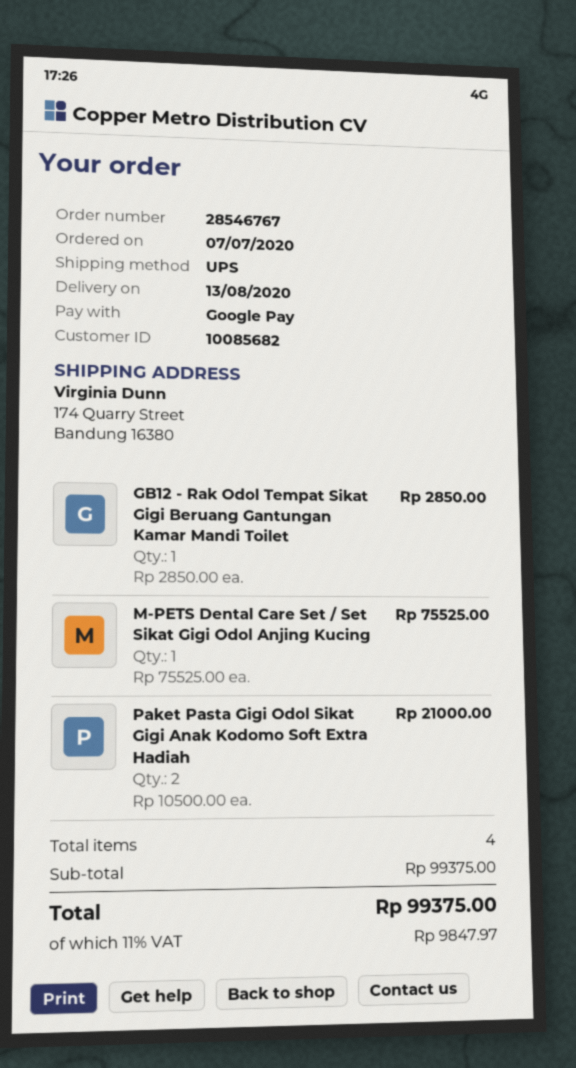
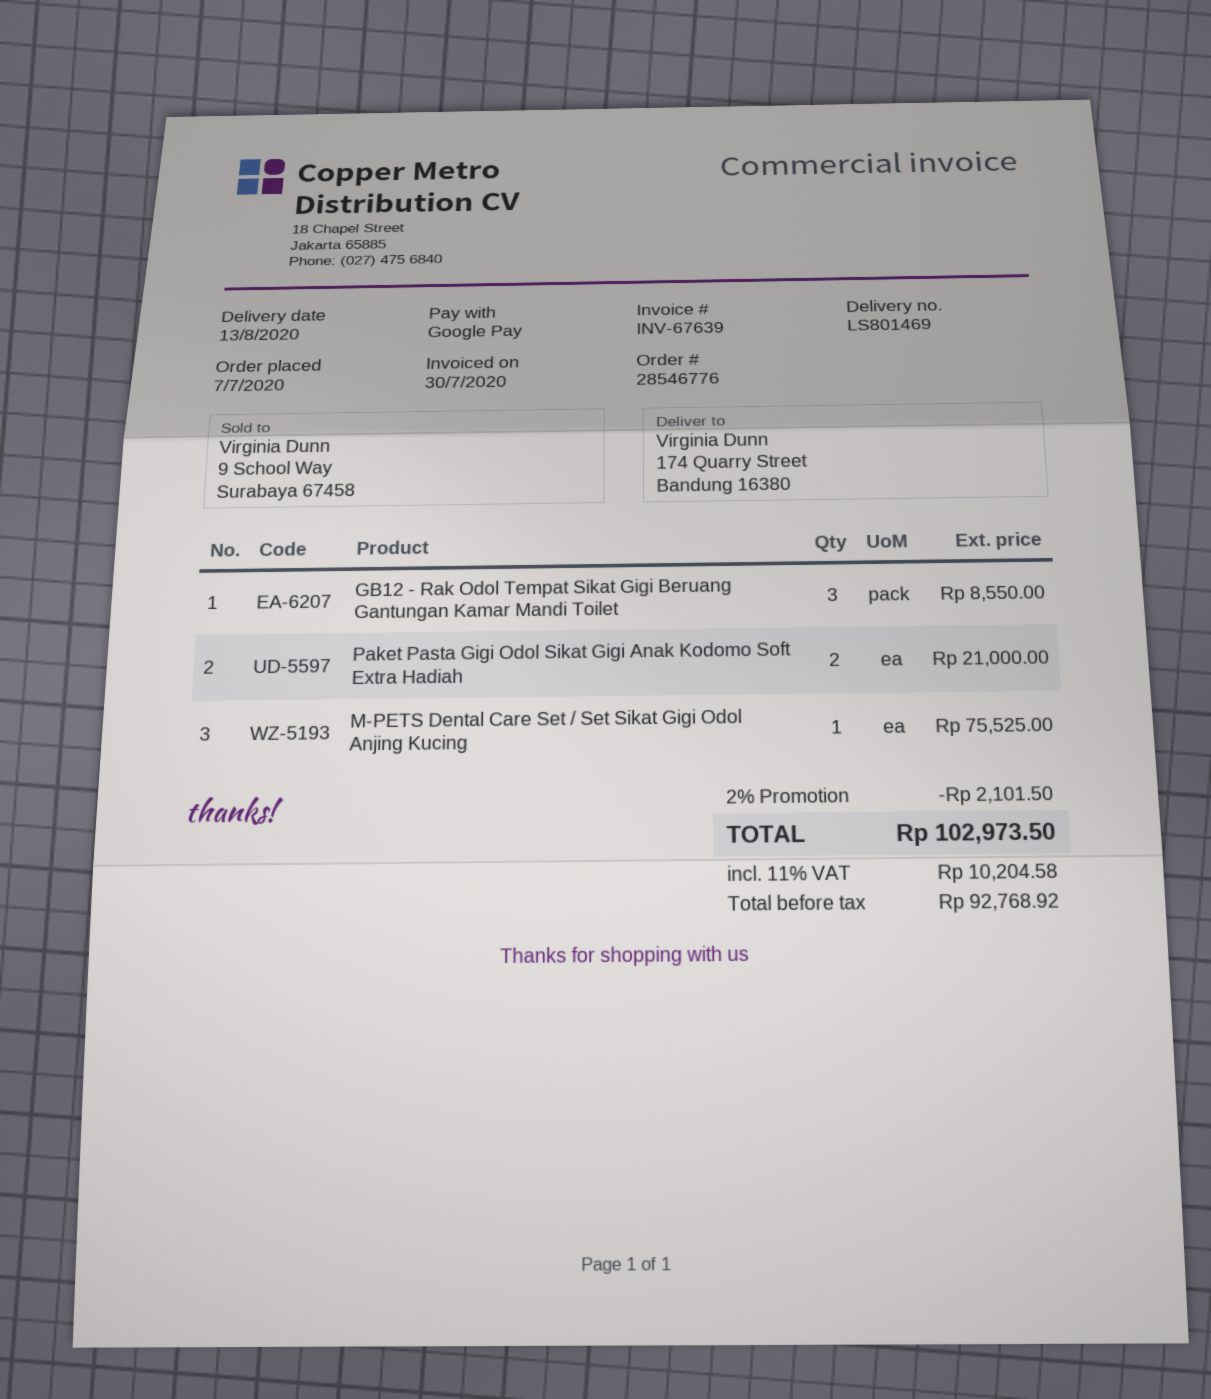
order number: 28546767 -> 28546776
GB12 - Rak Odol Tempat Sikat Gigi Beruang Gantungan Kamar Mandi Toilet: 1 for 2850.00 -> 3 for 8550.00
discount: none -> 2% = 2101.50
tax: 11% = 9847.97 -> 11% = 10204.58
total: 99375.00 -> 102973.50

